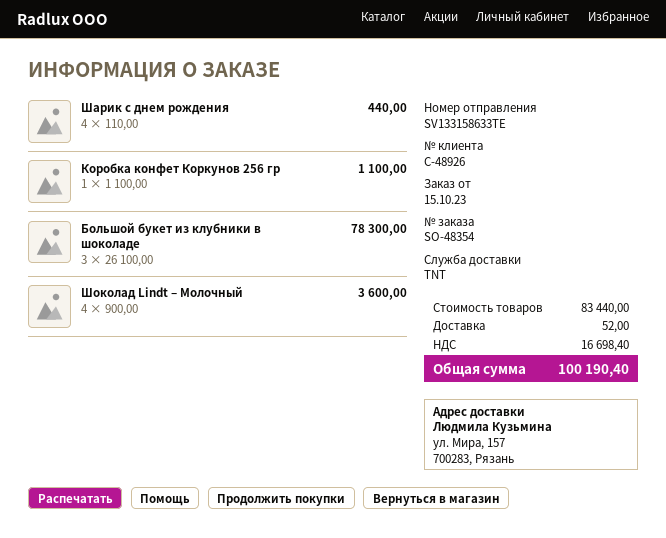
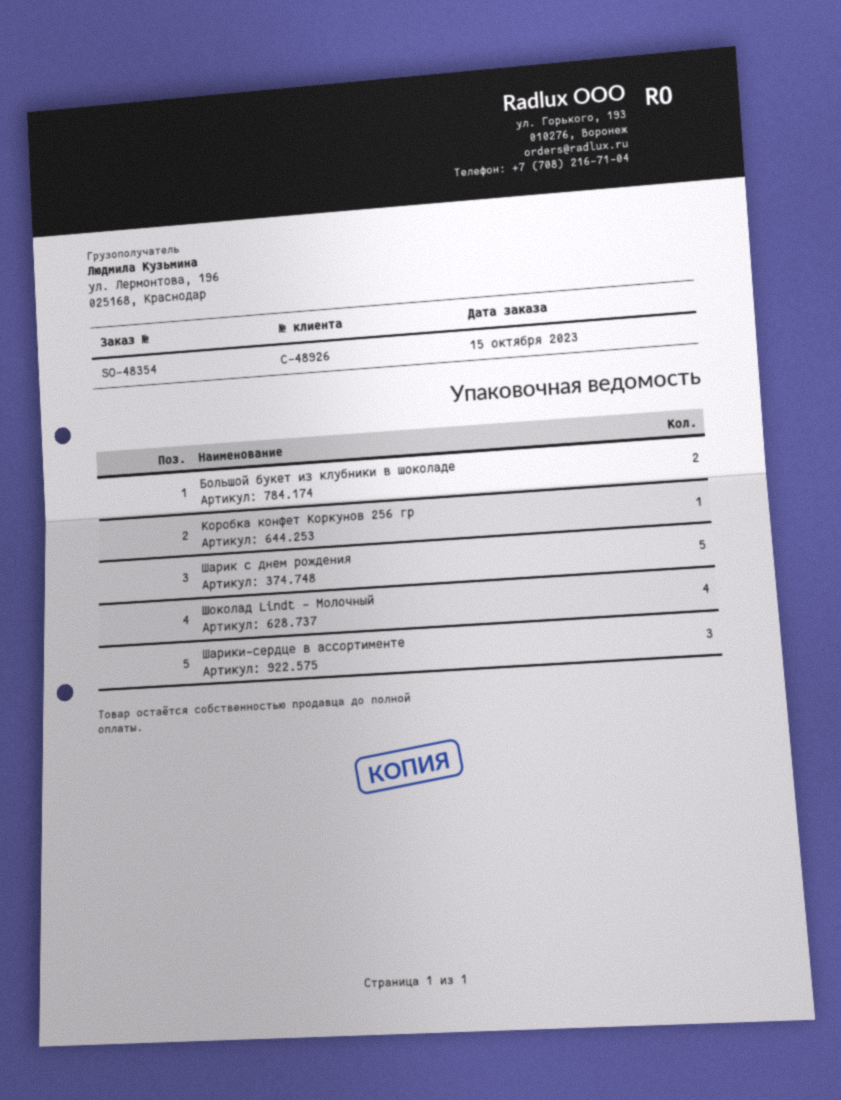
ship to: ул. Мира, 157, 700283, Рязань -> ул. Лермонтова, 196, 025168, Краснодар
Шарик с днем рождения: 4 -> 5
Большой букет из клубники в шоколаде: 3 -> 2
Шарики-сердце в ассортименте: none -> 3

